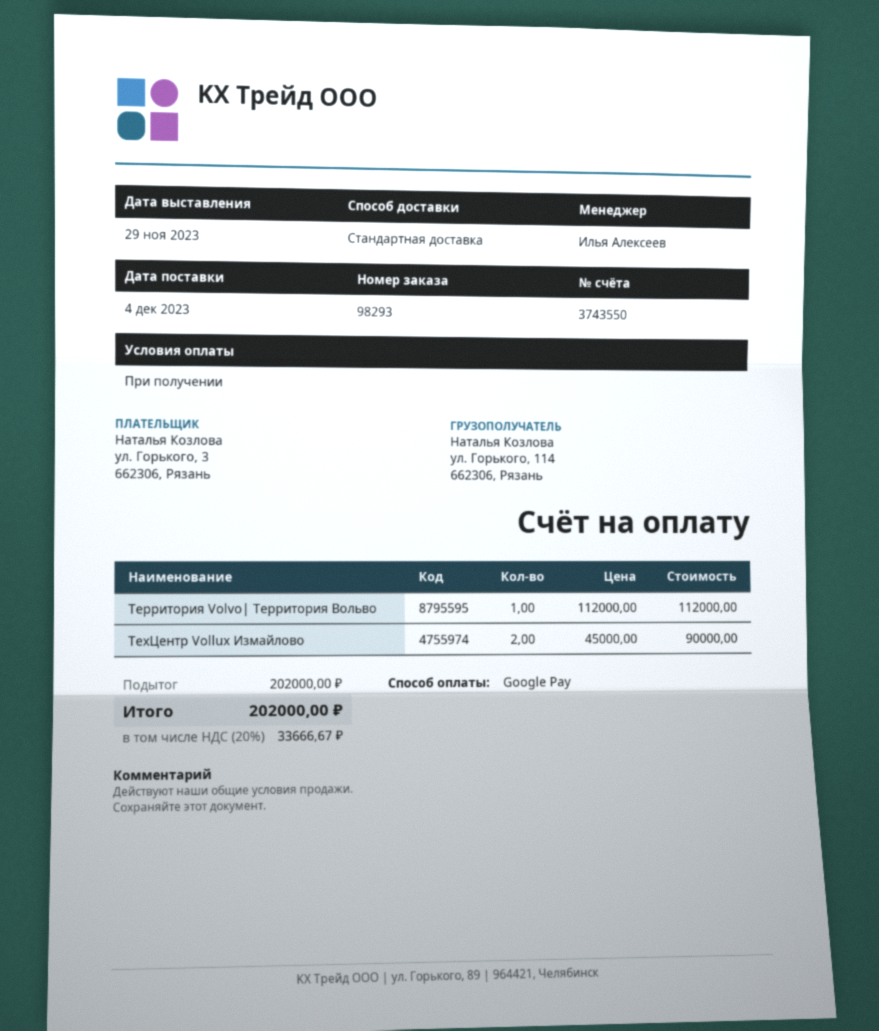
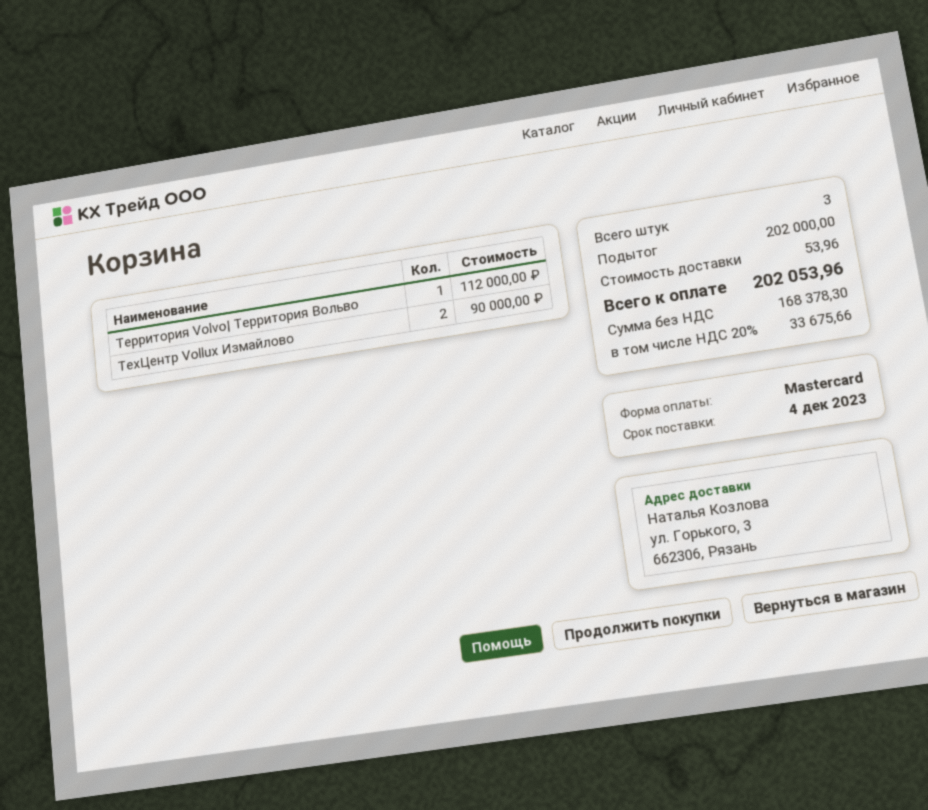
payment method: Google Pay -> Mastercard
ship to: ул. Горького, 114, 662306, Рязань -> ул. Горького, 3, 662306, Рязань
shipping: none -> 53.96
tax: 20% = 33666.67 -> 20% = 33675.66
total: 202000.00 -> 202053.96

